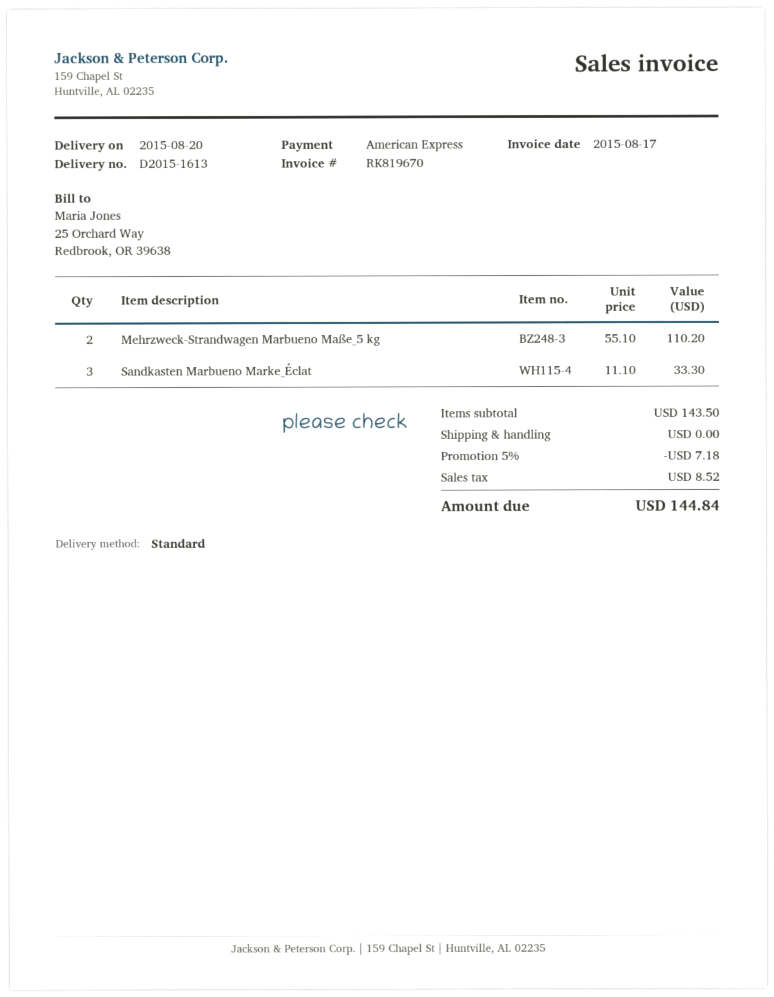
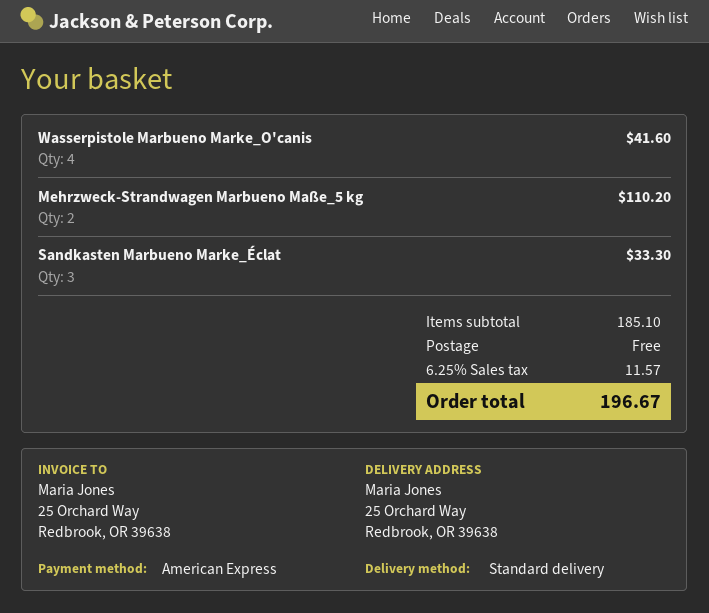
Wasserpistole Marbueno Marke_O'canis: none -> 4 for 41.60
subtotal: 143.50 -> 185.10
discount: 5% = 7.18 -> none
tax: 8.52 -> 11.57
total: 144.84 -> 196.67

